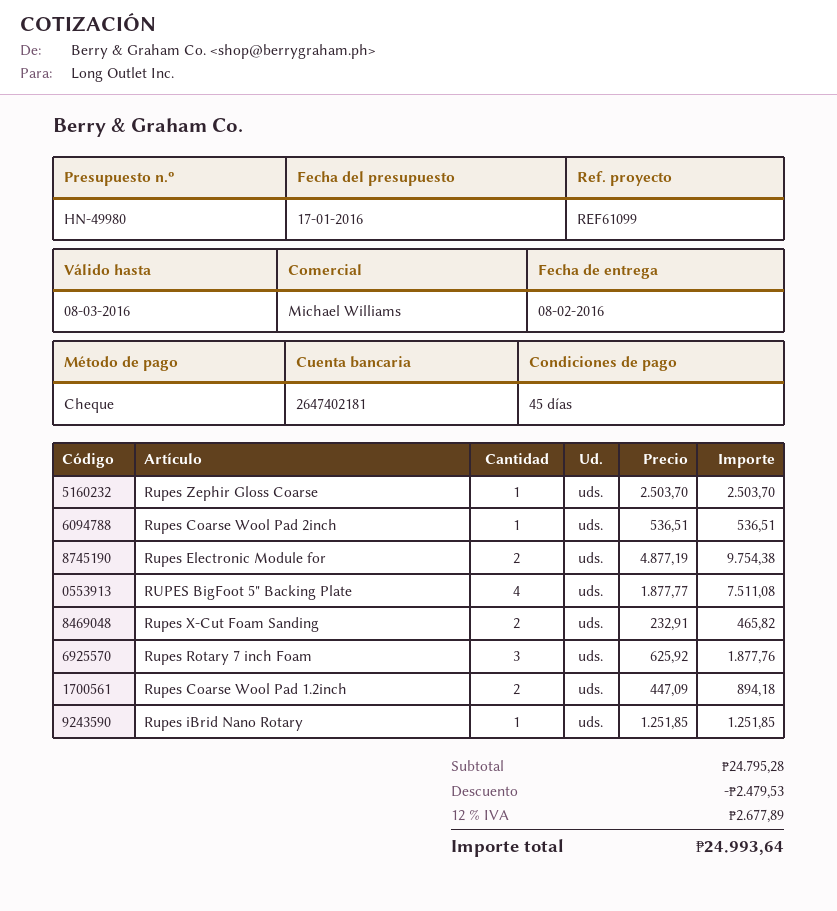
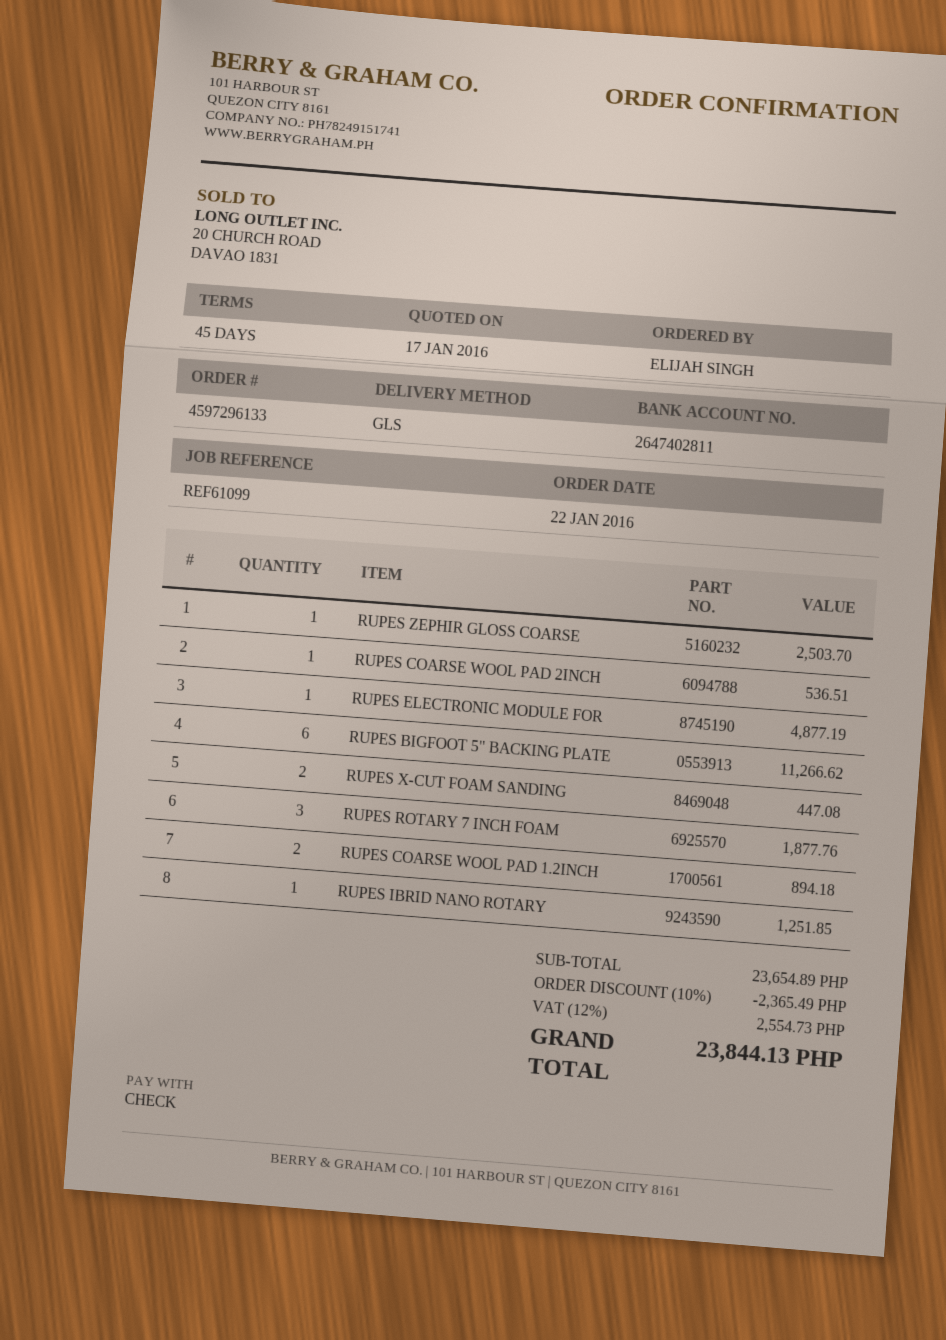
bank account: 2647402181 -> 2647402811
Rupes Electronic Module for: 2 for 9754.38 -> 1 for 4877.19
RUPES BigFoot 5" Backing Plate: 4 for 7511.08 -> 6 for 11266.62
Rupes X-Cut Foam Sanding: 2 for 465.82 -> 2 for 447.08
subtotal: 24795.28 -> 23654.89
discount: 2479.53 -> 2365.49
tax: 12% = 2677.89 -> 12% = 2554.73
total: 24993.64 -> 23844.13

